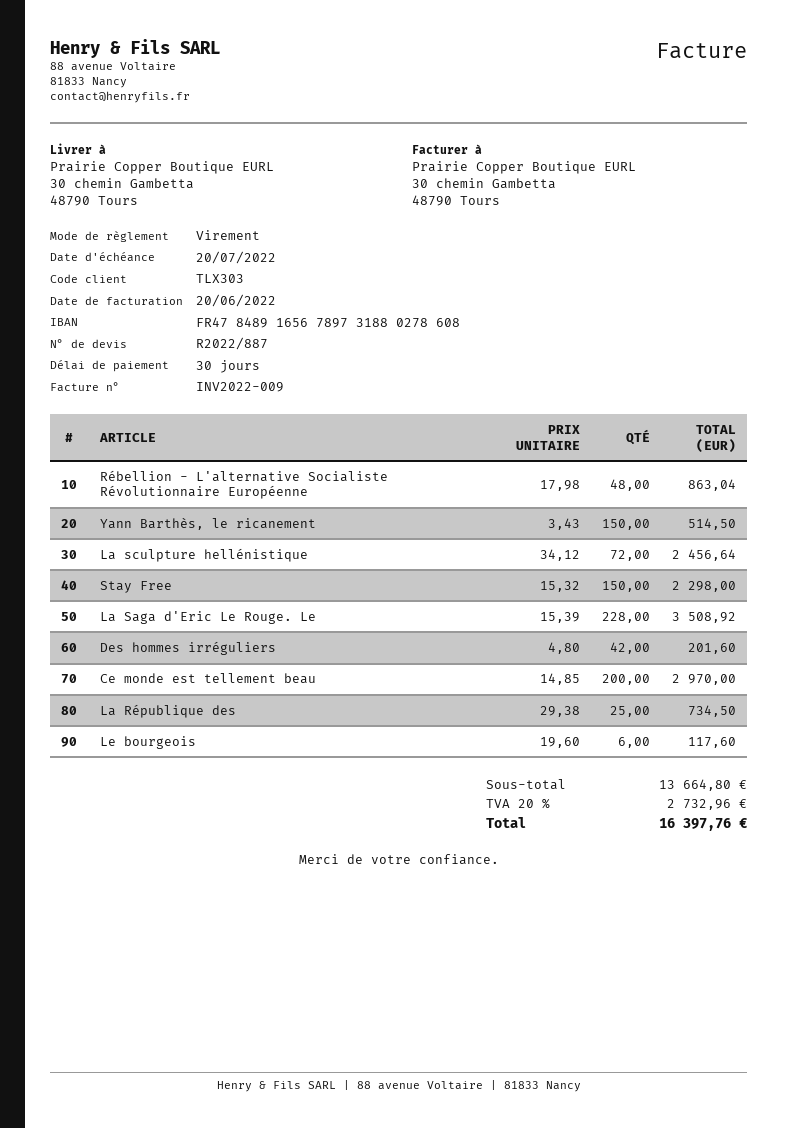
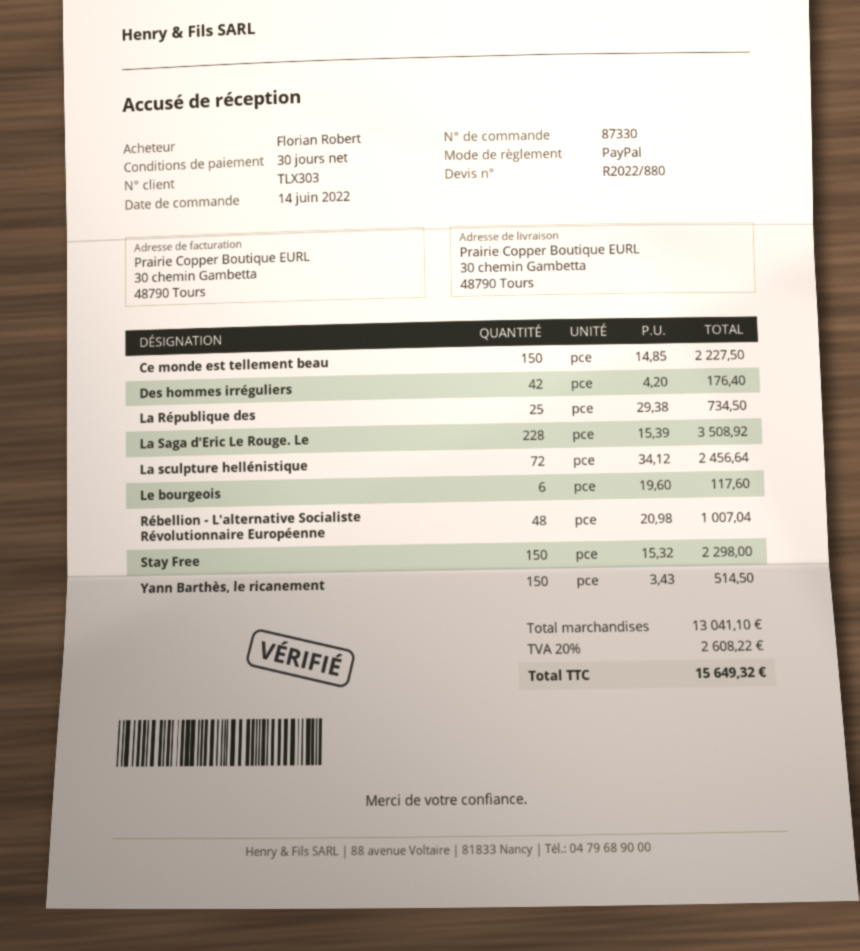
quote number: R2022/887 -> R2022/880
payment method: bank transfer -> PayPal
Rébellion - L'alternative Socialiste Révolutionnaire Européenne: 48 x 17.98 = 863.04 -> 48 x 20.98 = 1007.04
Des hommes irréguliers: 42 x 4.80 = 201.60 -> 42 x 4.20 = 176.40
Ce monde est tellement beau: 200 x 14.85 = 2970.00 -> 150 x 14.85 = 2227.50
subtotal: 13664.80 -> 13041.10
tax: 20% = 2732.96 -> 20% = 2608.22
total: 16397.76 -> 15649.32

